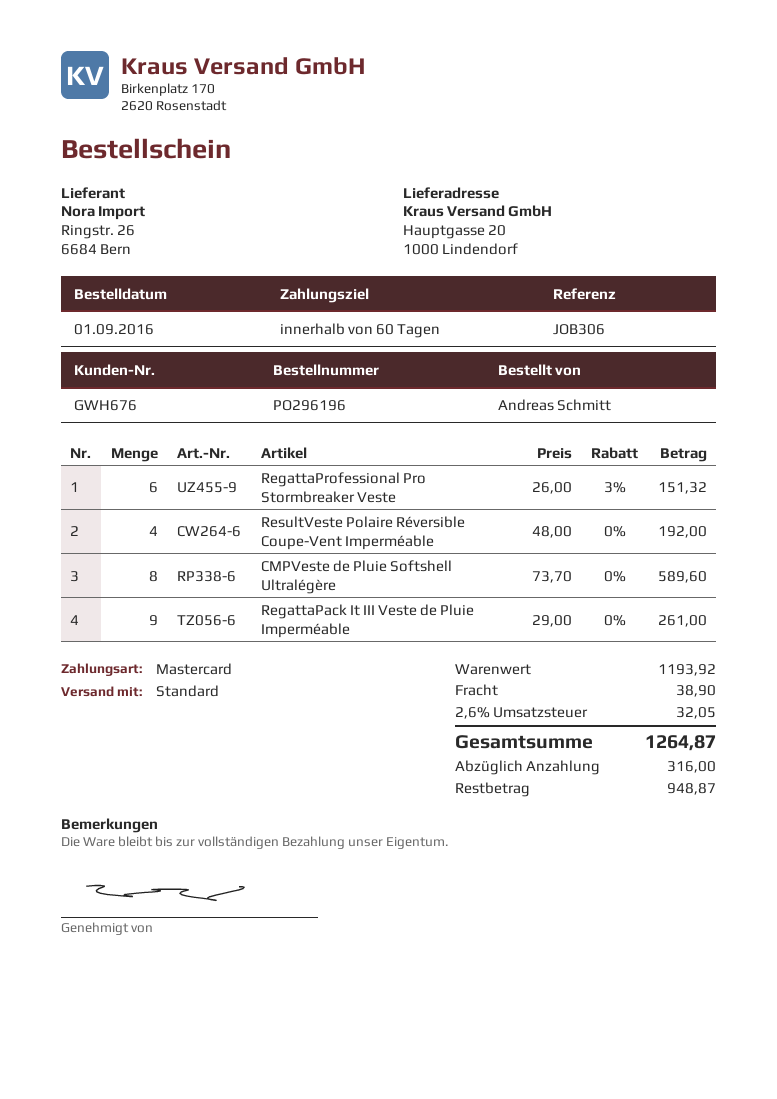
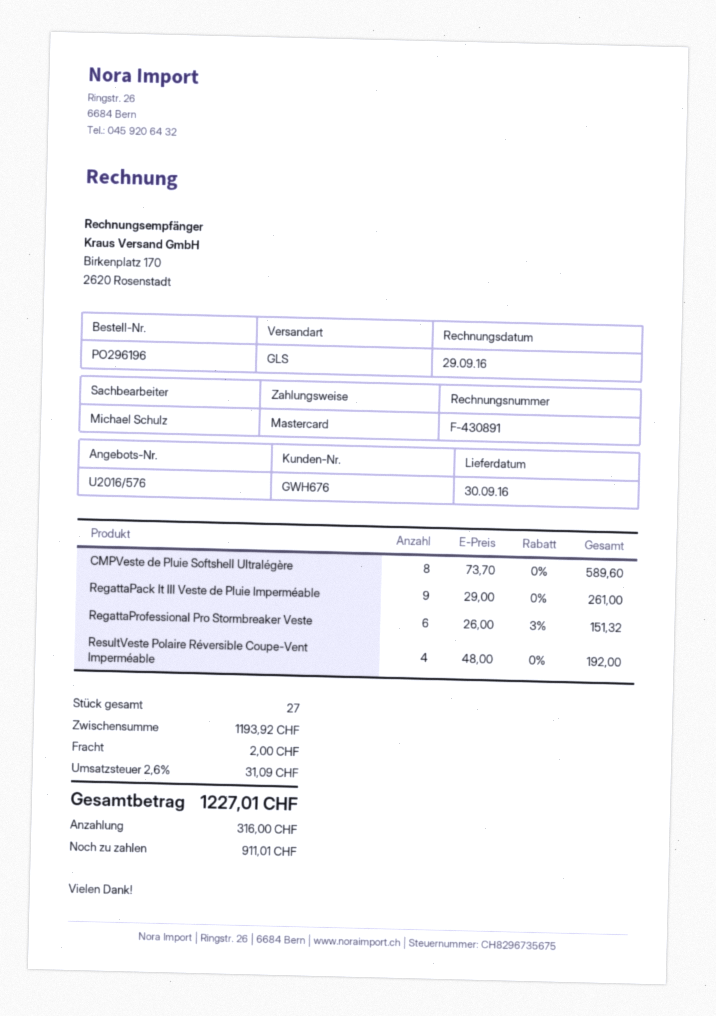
shipping method: standard -> GLS
shipping: 38.90 -> 2.00
tax: 2.6% = 32.05 -> 2.6% = 31.09
total: 1264.87 -> 1227.01
balance: 948.87 -> 911.01

